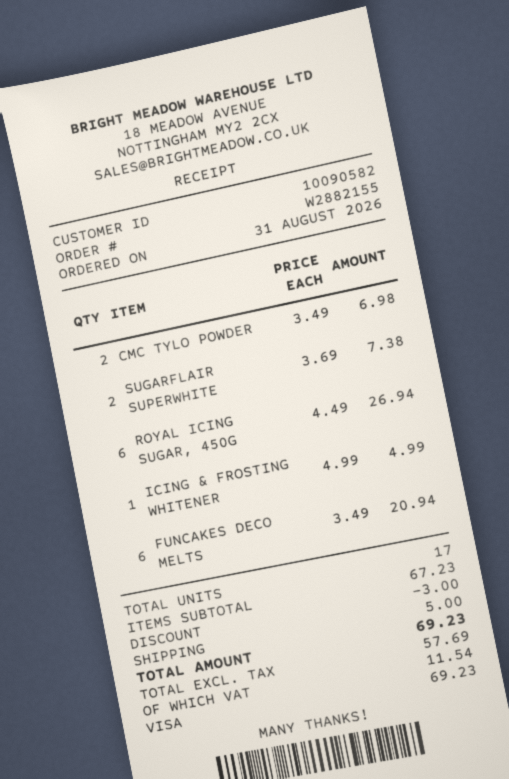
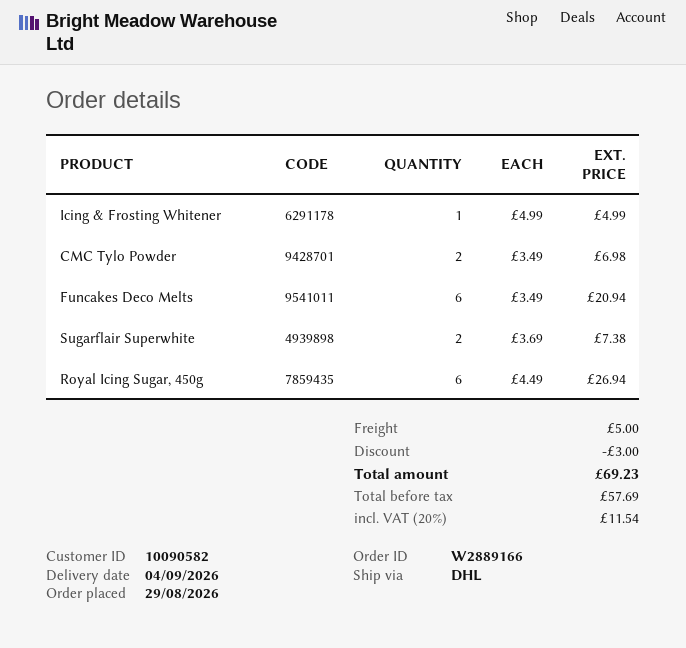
order number: W2882155 -> W2889166
order date: 2026-08-31 -> 2026-08-29

